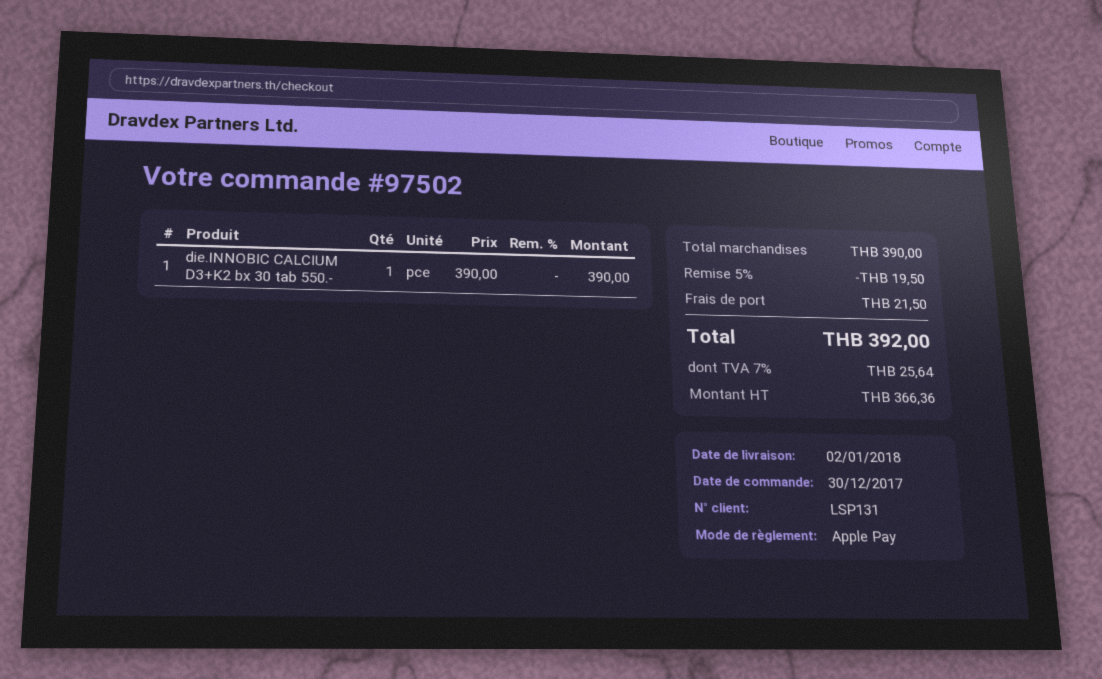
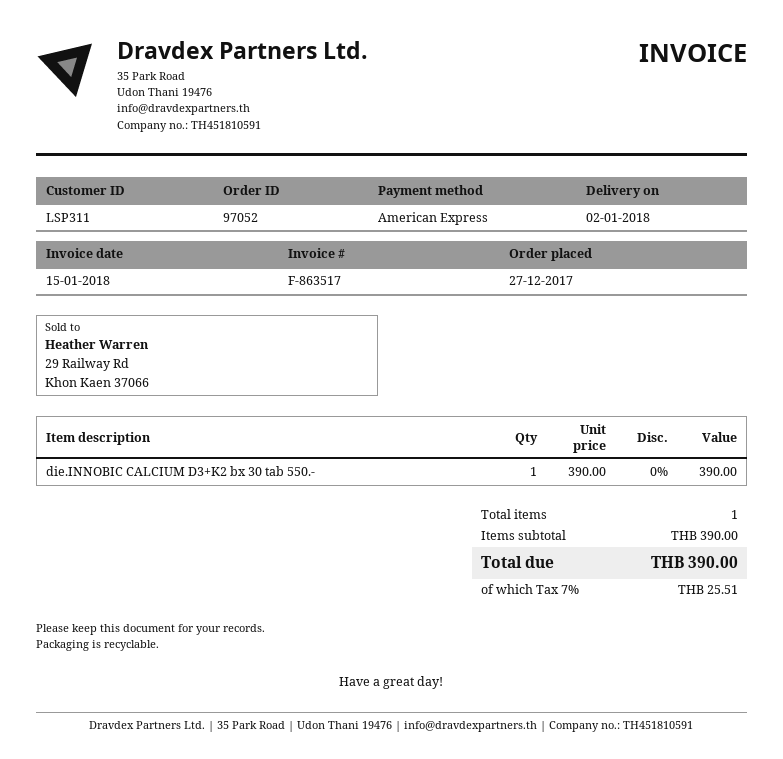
order number: 97502 -> 97052
order date: 2017-12-30 -> 2017-12-27
customer number: LSP131 -> LSP311
payment method: Apple Pay -> American Express
discount: 5% = 19.50 -> none
shipping: 21.50 -> none
tax: 7% = 25.64 -> 7% = 25.51
total: 392.00 -> 390.00

